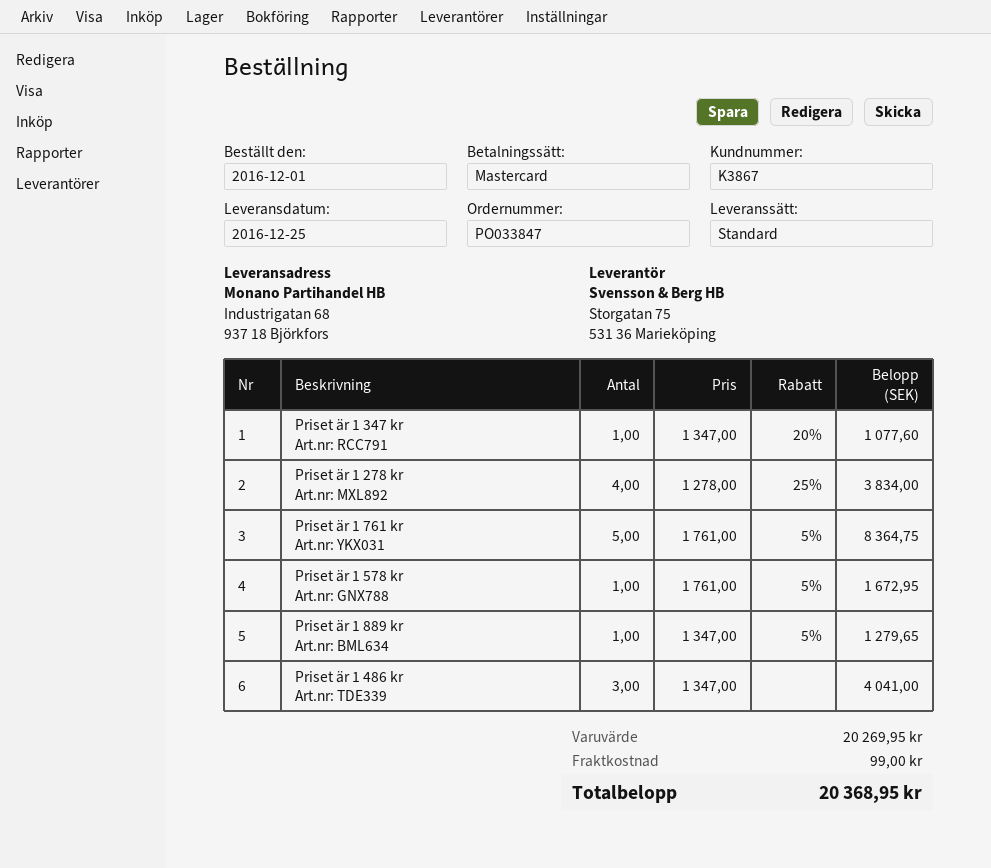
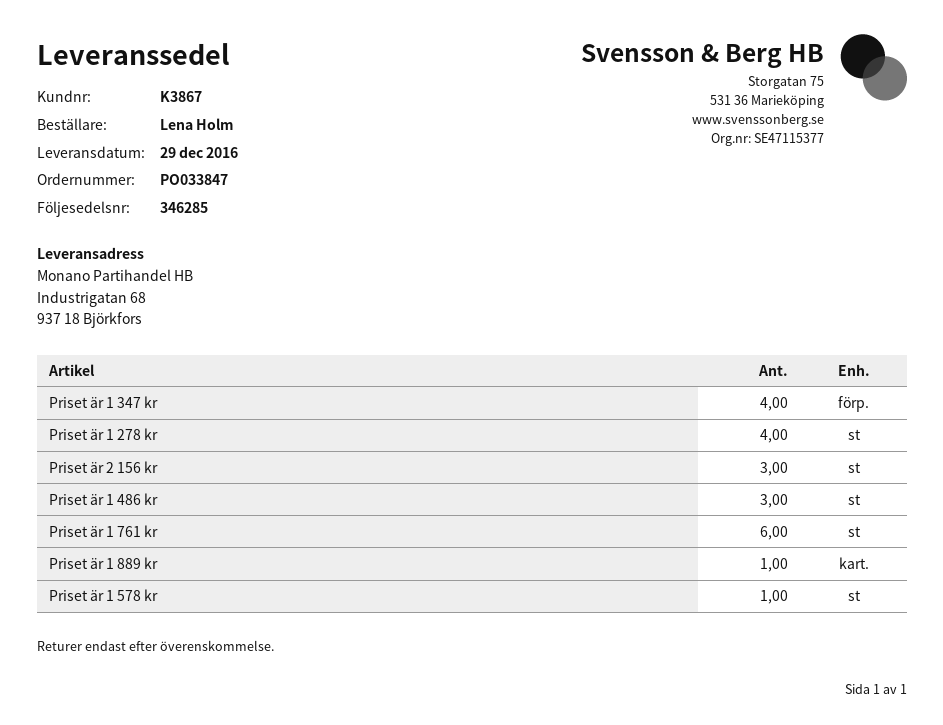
delivery date: 2016-12-25 -> 2016-12-29
Priset är 1 347 kr: 1 -> 4
Priset är 1 761 kr: 5 -> 6
Priset är 2 156 kr: none -> 3

